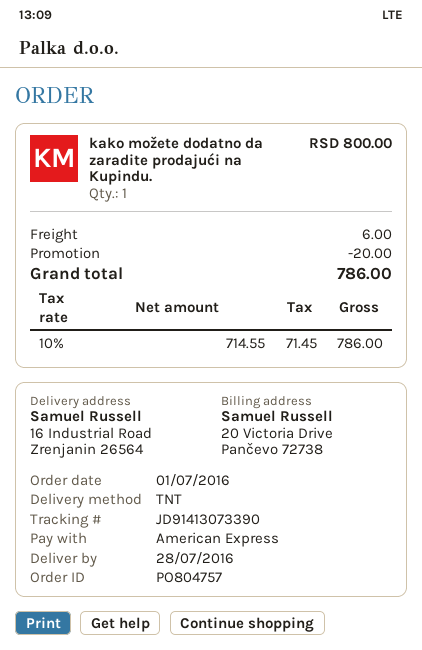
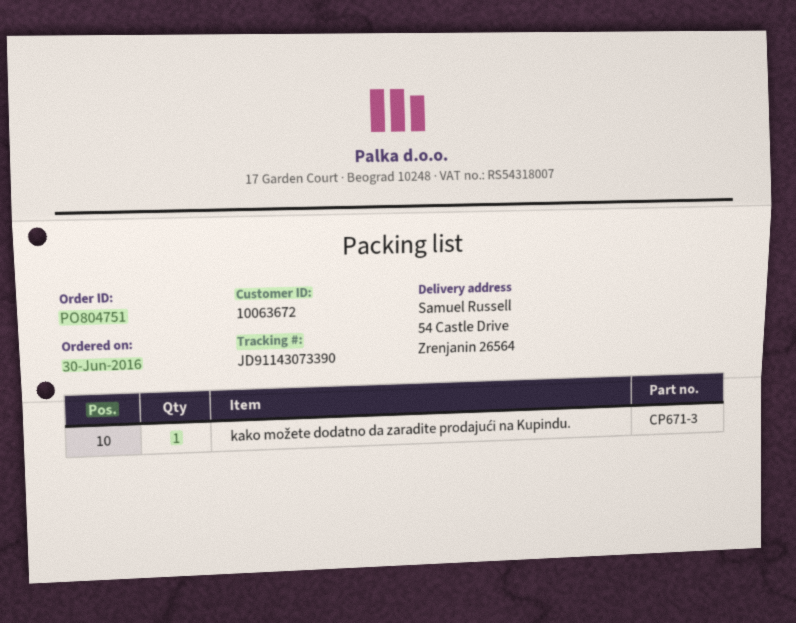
order number: PO804757 -> PO804751
order date: 2016-07-01 -> 2016-06-30
tracking number: JD91413073390 -> JD91143073390
ship to: 16 Industrial Road, Zrenjanin 26564 -> 54 Castle Drive, Zrenjanin 26564

